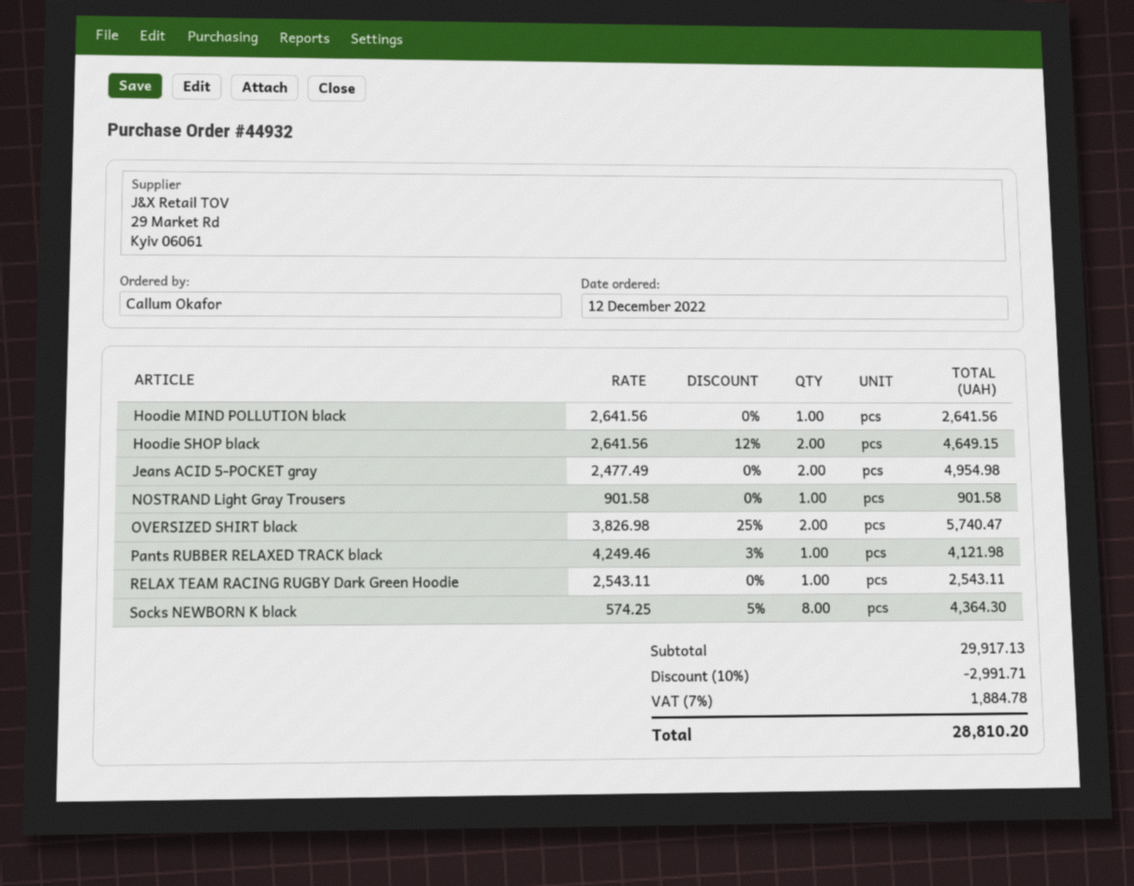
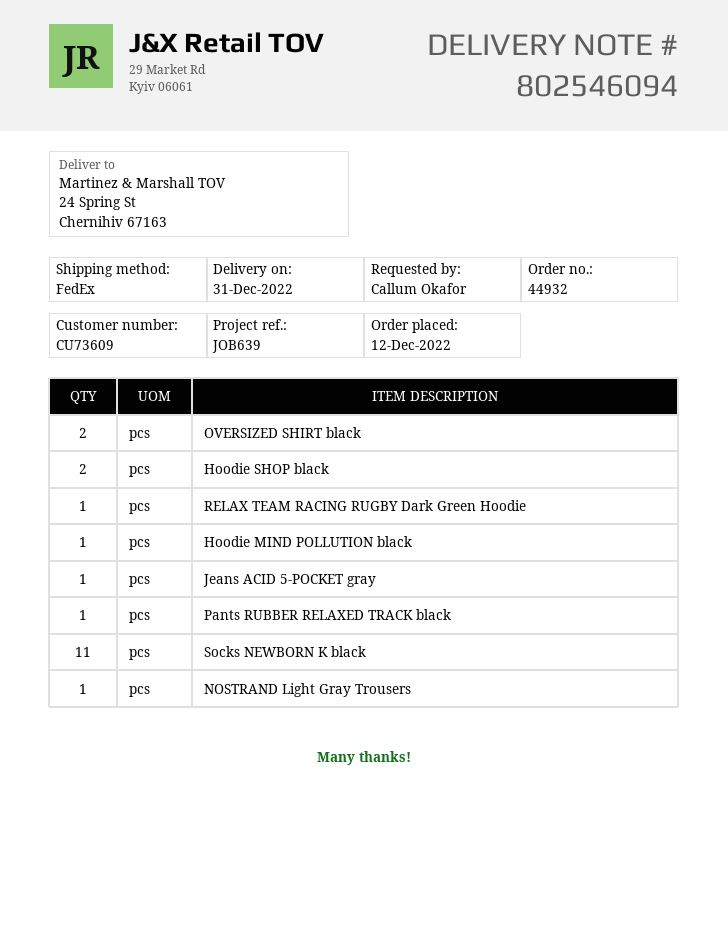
Jeans ACID 5-POCKET gray: 2 -> 1
Socks NEWBORN K black: 8 -> 11

